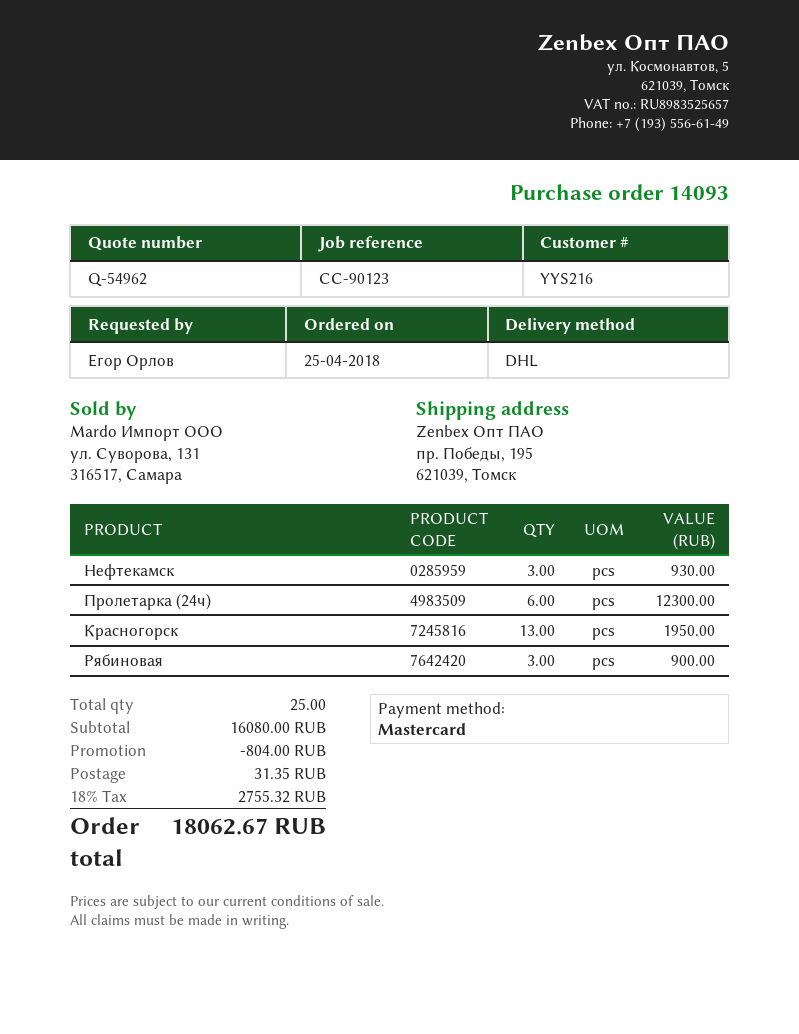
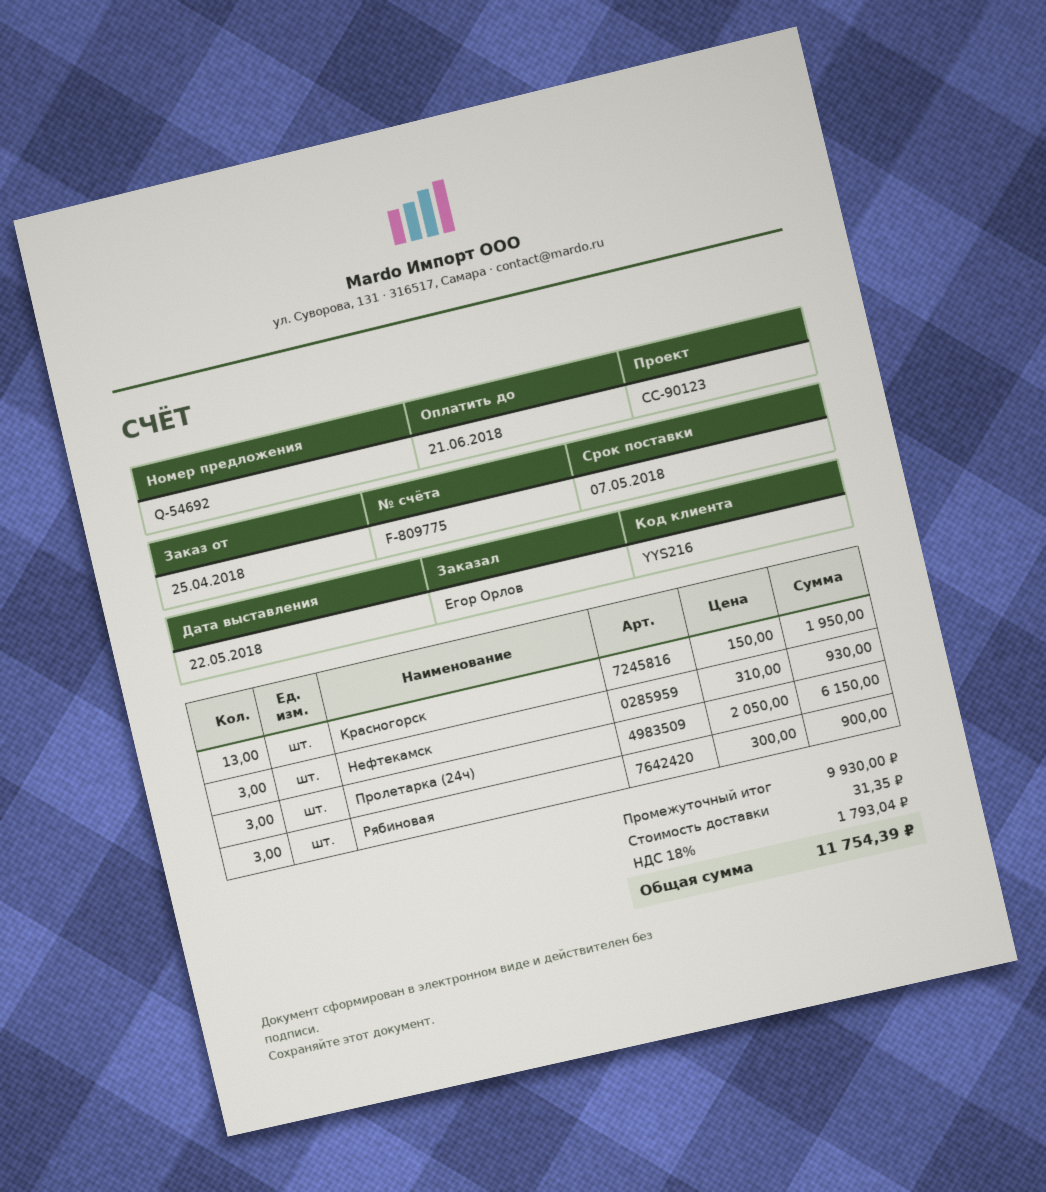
quote number: Q-54962 -> Q-54692
Пролетарка (24ч): 6 for 12300.00 -> 3 for 6150.00
subtotal: 16080.00 -> 9930.00
discount: 804.00 -> none
tax: 18% = 2755.32 -> 18% = 1793.04
total: 18062.67 -> 11754.39

